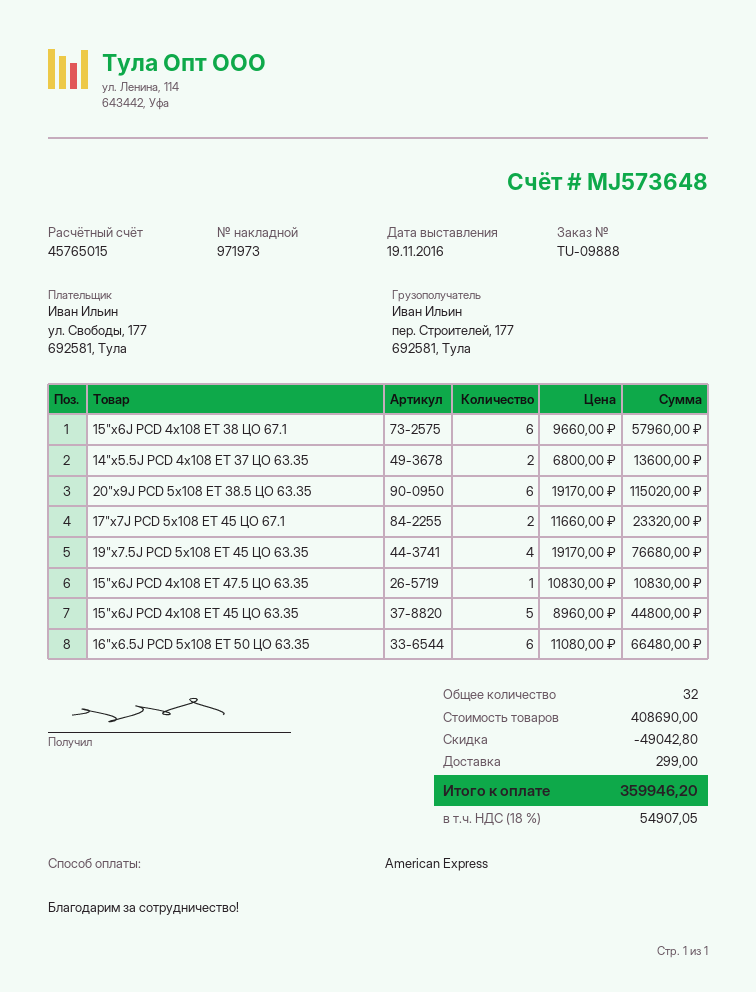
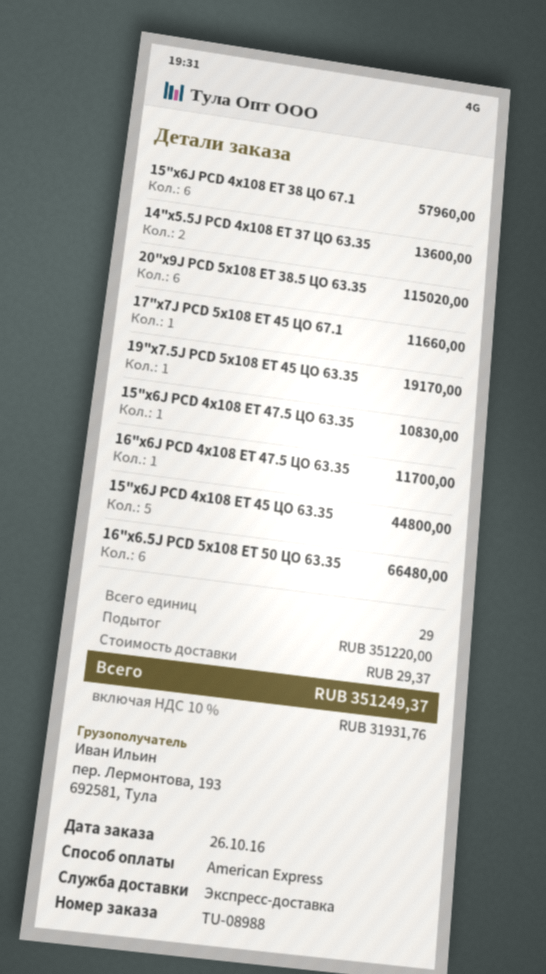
order number: TU-09888 -> TU-08988
ship to: пер. Строителей, 177, 692581, Тула -> пер. Лермонтова, 193, 692581, Тула
17"x7J PCD 5x108 ЕТ 45 ЦО 67.1: 2 for 23320.00 -> 1 for 11660.00
19"x7.5J PCD 5x108 ЕТ 45 ЦО 63.35: 4 for 76680.00 -> 1 for 19170.00
16"x6J PCD 4x108 ЕТ 47.5 ЦО 63.35: none -> 1 for 11700.00
total quantity: 32 -> 29
subtotal: 408690.00 -> 351220.00
discount: 49042.80 -> none
shipping: 299.00 -> 29.37
tax: 18% = 54907.05 -> 10% = 31931.76
total: 359946.20 -> 351249.37

